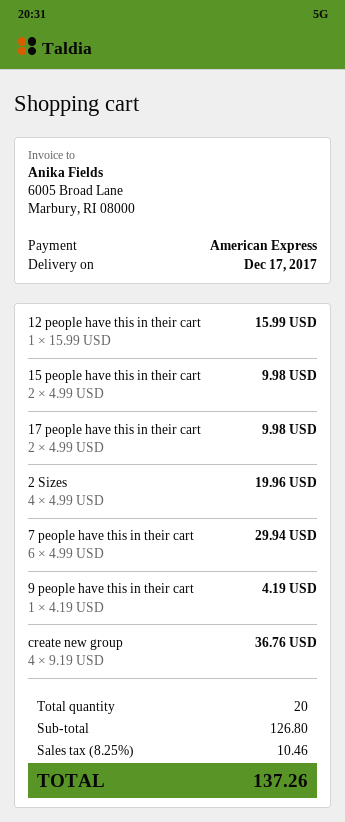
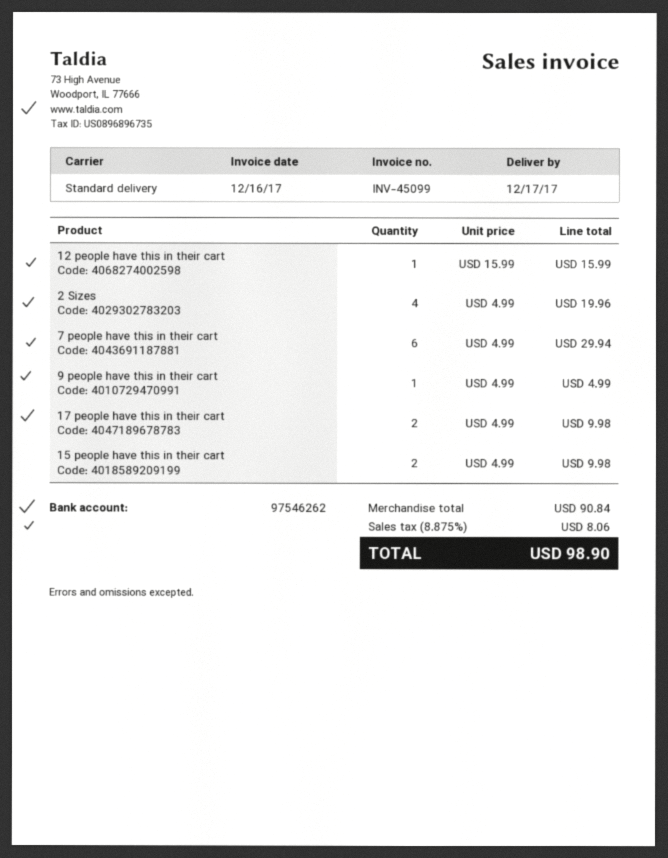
9 people have this in their cart: 1 x 4.19 = 4.19 -> 1 x 4.99 = 4.99
create new group: 4 x 9.19 = 36.76 -> none
subtotal: 126.80 -> 90.84
tax: 8.25% = 10.46 -> 8.875% = 8.06
total: 137.26 -> 98.90

